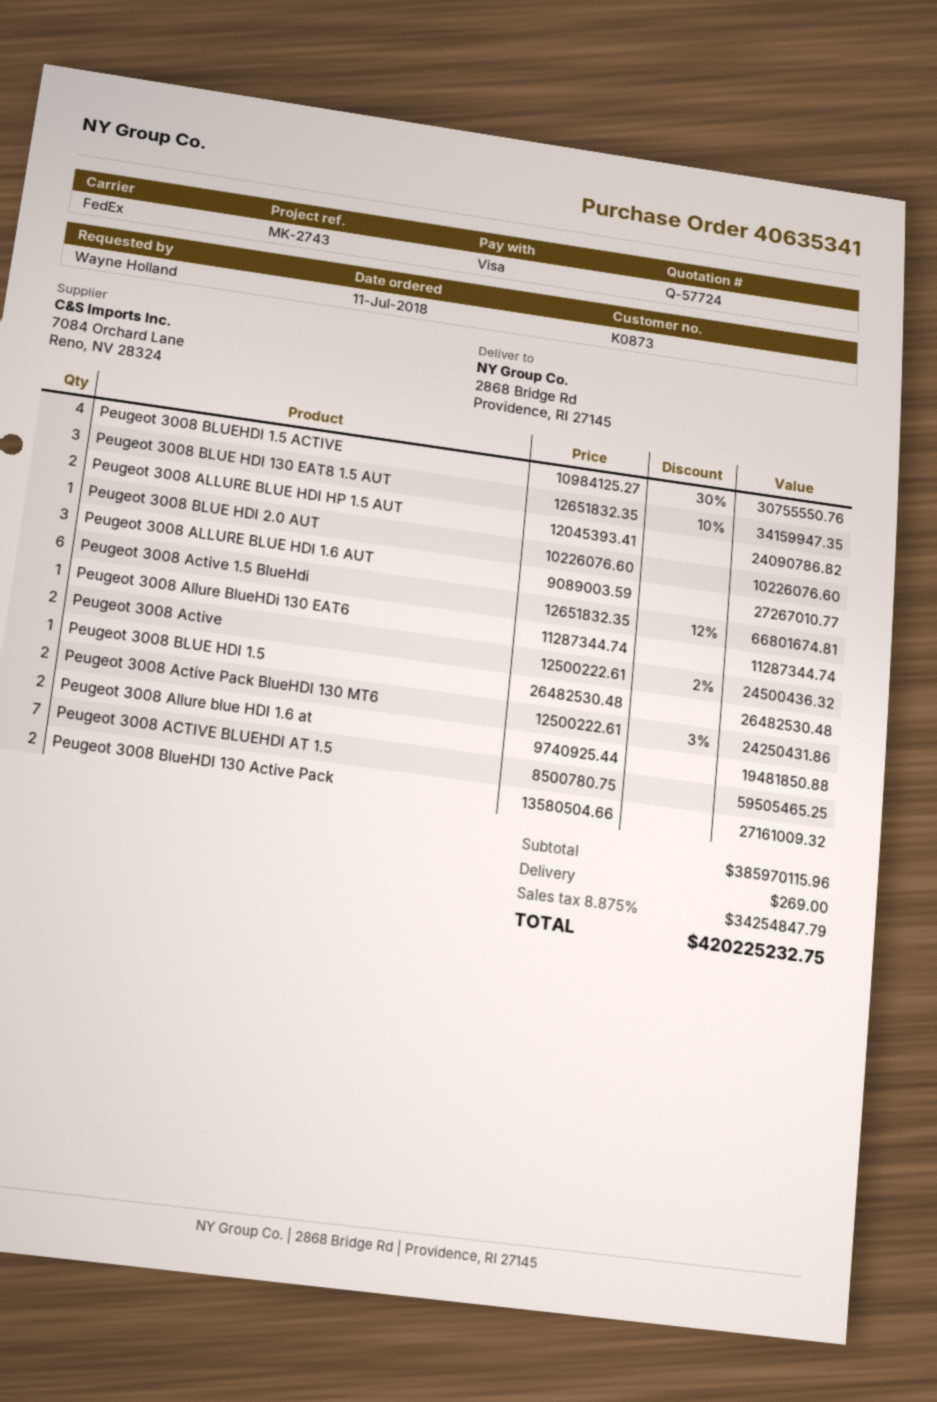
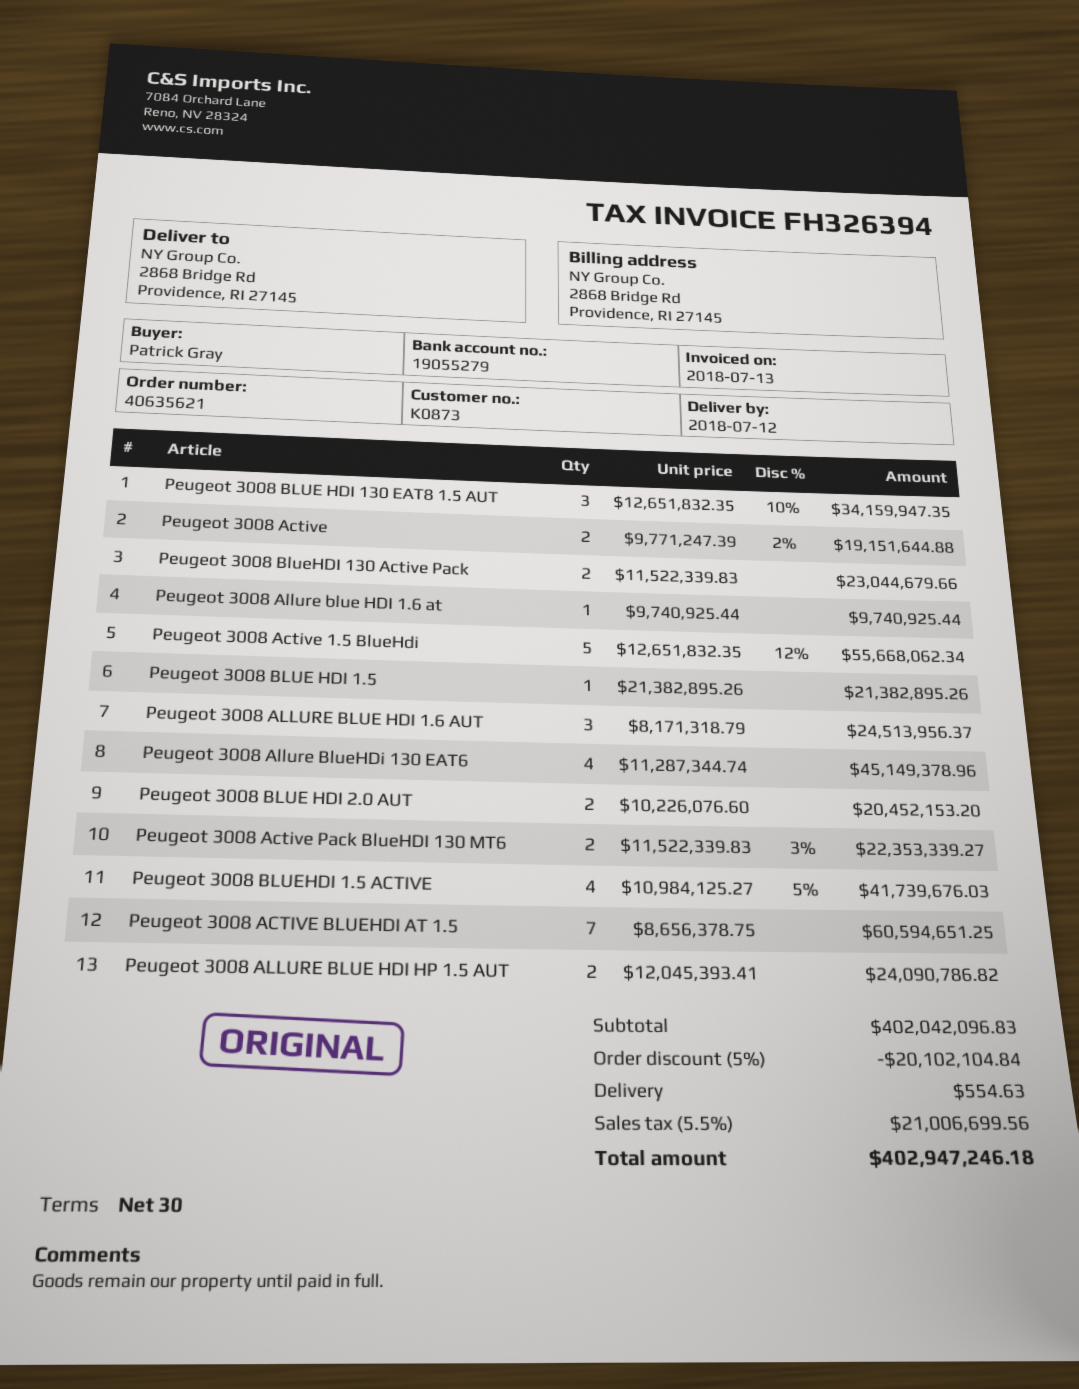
order number: 40635341 -> 40635621
ordered by: Wayne Holland -> Patrick Gray
Peugeot 3008 BLUEHDI 1.5 ACTIVE: 4 x 10984125.27 - 30% = 30755550.76 -> 4 x 10984125.27 - 5% = 41739676.03
Peugeot 3008 BLUE HDI 2.0 AUT: 1 x 10226076.60 = 10226076.60 -> 2 x 10226076.60 = 20452153.20
Peugeot 3008 ALLURE BLUE HDI 1.6 AUT: 3 x 9089003.59 = 27267010.77 -> 3 x 8171318.79 = 24513956.37
Peugeot 3008 Active 1.5 BlueHdi: 6 x 12651832.35 - 12% = 66801674.81 -> 5 x 12651832.35 - 12% = 55668062.34
Peugeot 3008 Allure BlueHDi 130 EAT6: 1 x 11287344.74 = 11287344.74 -> 4 x 11287344.74 = 45149378.96
Peugeot 3008 Active: 2 x 12500222.61 - 2% = 24500436.32 -> 2 x 9771247.39 - 2% = 19151644.88
Peugeot 3008 BLUE HDI 1.5: 1 x 26482530.48 = 26482530.48 -> 1 x 21382895.26 = 21382895.26
Peugeot 3008 Active Pack BlueHDI 130 MT6: 2 x 12500222.61 - 3% = 24250431.86 -> 2 x 11522339.83 - 3% = 22353339.27
Peugeot 3008 Allure blue HDI 1.6 at: 2 x 9740925.44 = 19481850.88 -> 1 x 9740925.44 = 9740925.44
Peugeot 3008 ACTIVE BLUEHDI AT 1.5: 7 x 8500780.75 = 59505465.25 -> 7 x 8656378.75 = 60594651.25
Peugeot 3008 BlueHDI 130 Active Pack: 2 x 13580504.66 = 27161009.32 -> 2 x 11522339.83 = 23044679.66
subtotal: 385970115.96 -> 402042096.83
discount: none -> 5% = 20102104.84
shipping: 269.00 -> 554.63
tax: 8.875% = 34254847.79 -> 5.5% = 21006699.56
total: 420225232.75 -> 402947246.18

